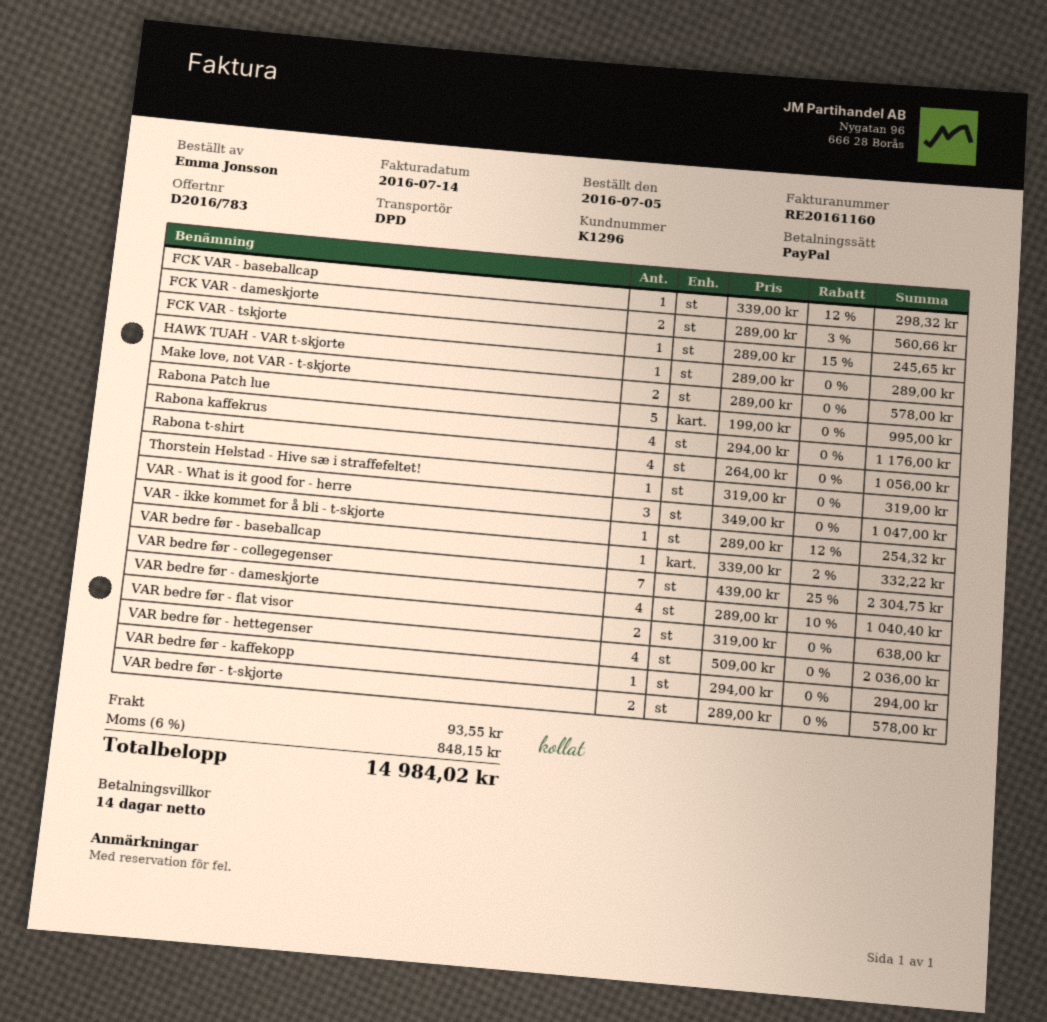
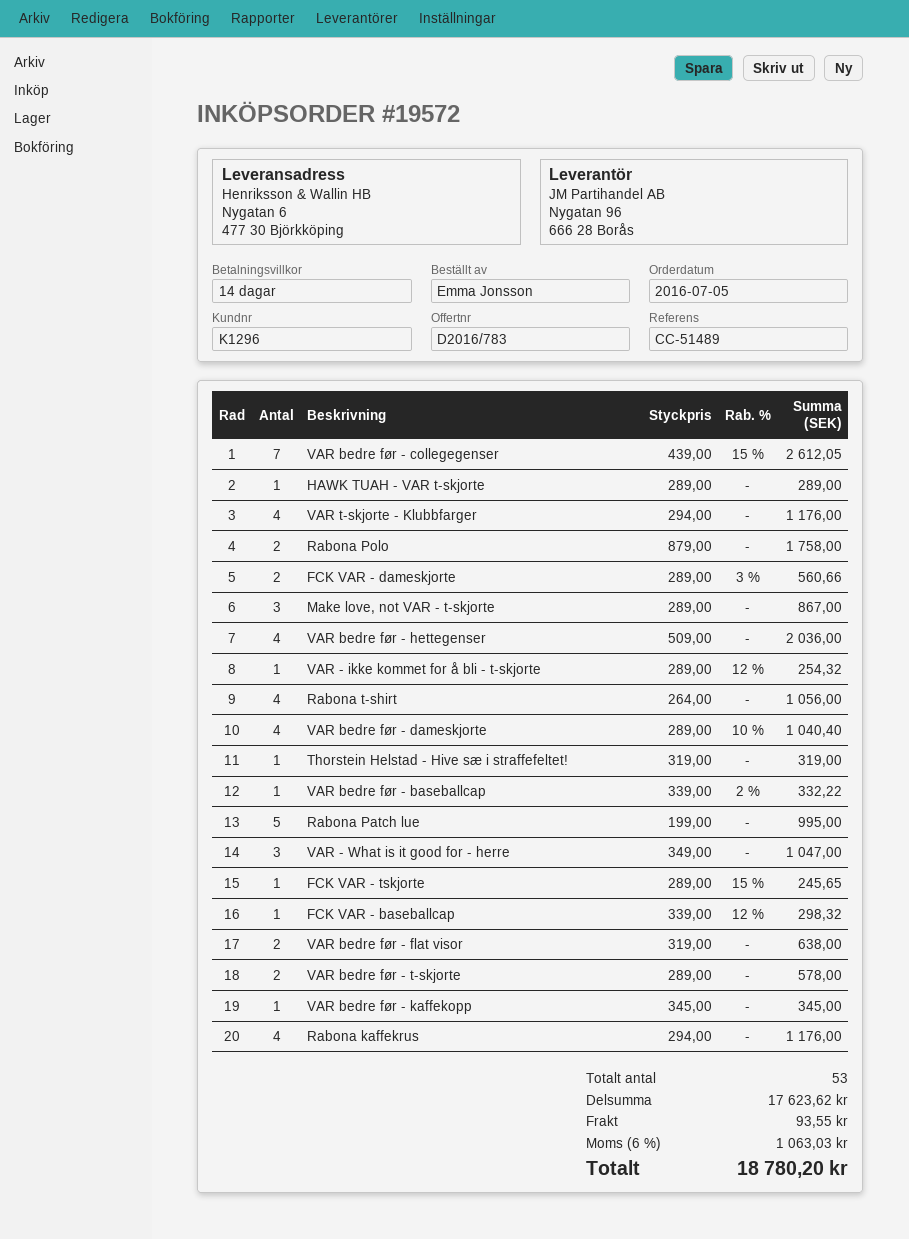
Make love, not VAR - t-skjorte: 2 x 289.00 = 578.00 -> 3 x 289.00 = 867.00
VAR bedre før - collegegenser: 7 x 439.00 - 25% = 2304.75 -> 7 x 439.00 - 15% = 2612.05
VAR bedre før - kaffekopp: 1 x 294.00 = 294.00 -> 1 x 345.00 = 345.00
VAR t-skjorte - Klubbfarger: none -> 4 x 294.00 = 1176.00
Rabona Polo: none -> 2 x 879.00 = 1758.00
tax: 6% = 848.15 -> 6% = 1063.03
total: 14984.02 -> 18780.20

